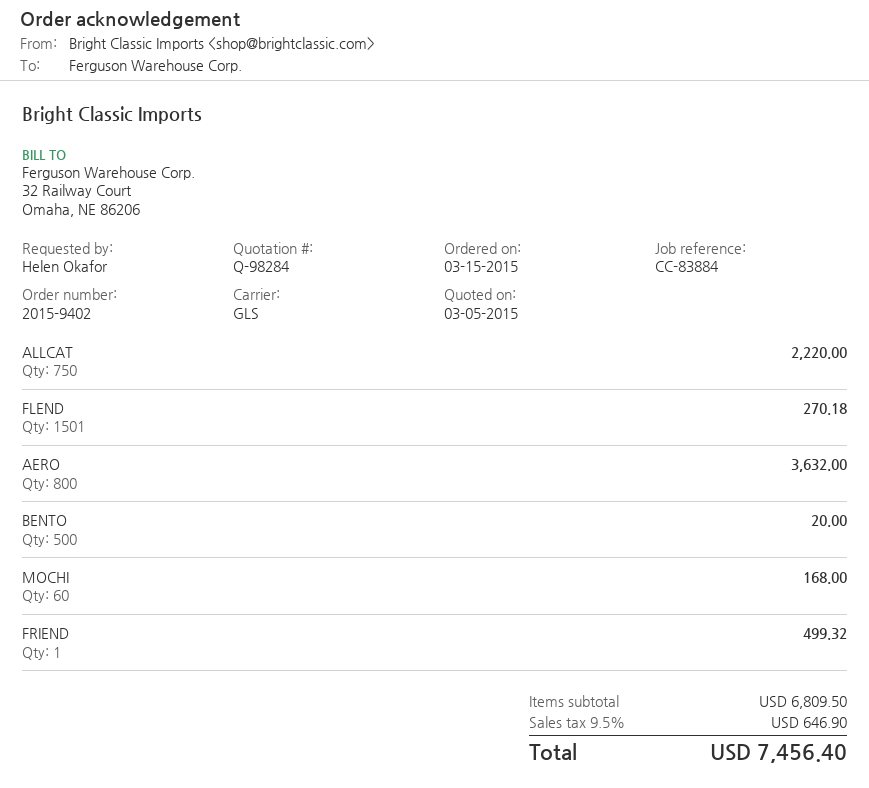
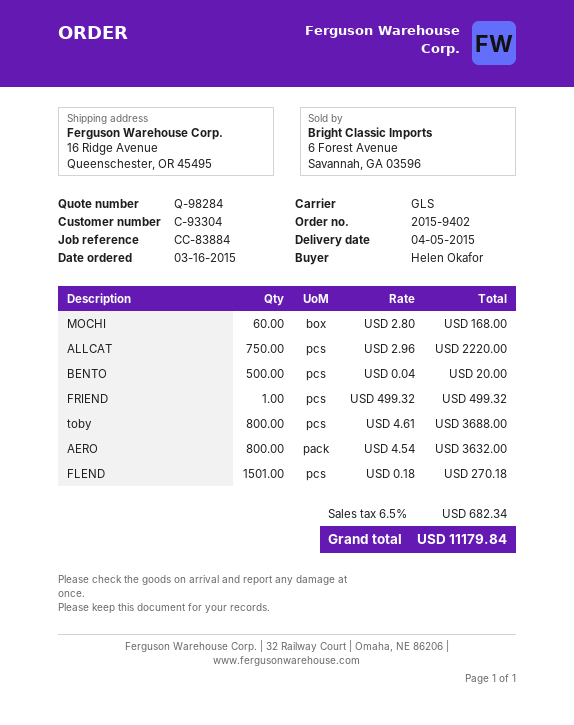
order date: 2015-03-15 -> 2015-03-16
toby: none -> 800 for 3688.00
tax: 9.5% = 646.90 -> 6.5% = 682.34
total: 7456.40 -> 11179.84

